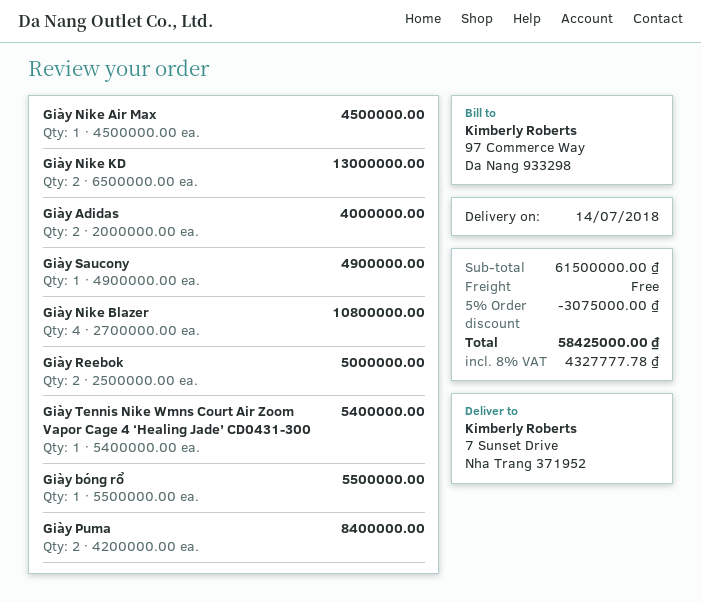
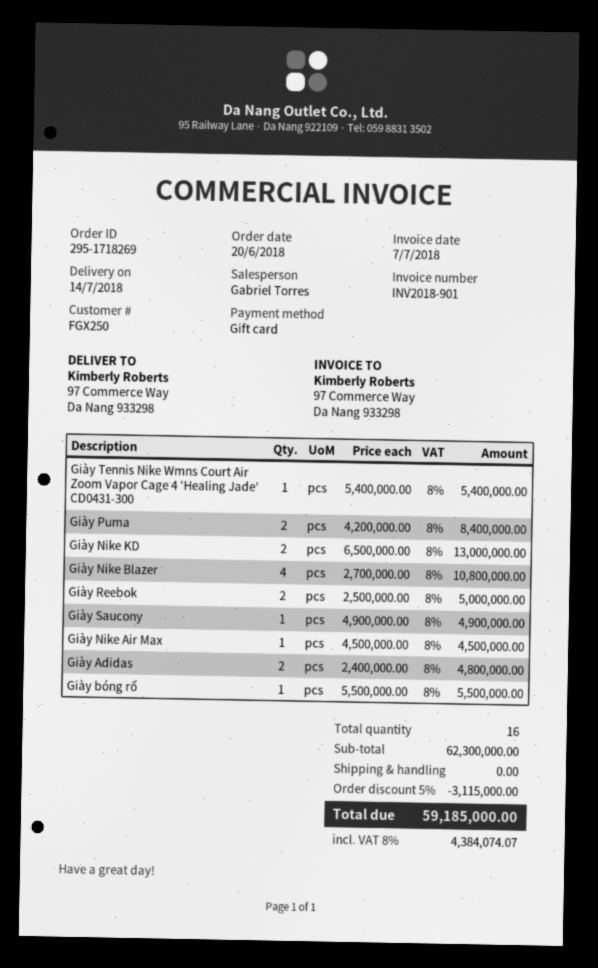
ship to: 7 Sunset Drive, Nha Trang 371952 -> 97 Commerce Way, Da Nang 933298
Giày Adidas: 2 x 2000000.00 = 4000000.00 -> 2 x 2400000.00 = 4800000.00
subtotal: 61500000.00 -> 62300000.00
discount: 5% = 3075000.00 -> 5% = 3115000.00
tax: 8% = 4327777.78 -> 8% = 4384074.07
total: 58425000.00 -> 59185000.00

